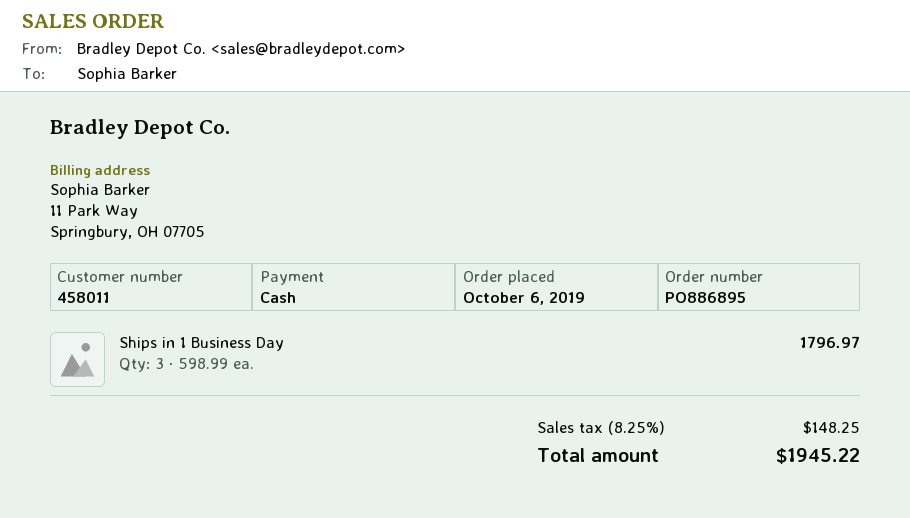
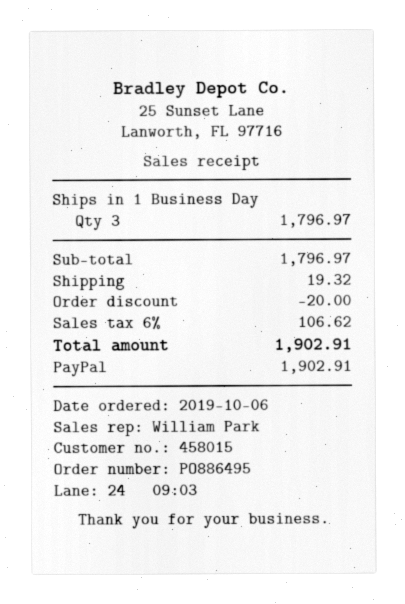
order number: PO886895 -> PO886495
customer number: 458011 -> 458015
payment method: cash -> PayPal
discount: none -> 20.00
shipping: none -> 19.32
tax: 8.25% = 148.25 -> 6% = 106.62
total: 1945.22 -> 1902.91

